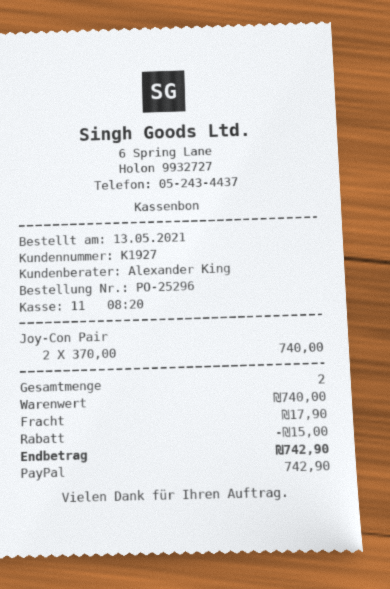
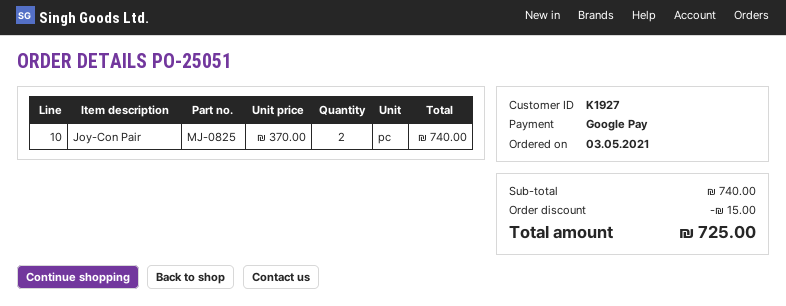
order number: PO-25296 -> PO-25051
order date: 2021-05-13 -> 2021-05-03
payment method: PayPal -> Google Pay
shipping: 17.90 -> none
total: 742.90 -> 725.00

